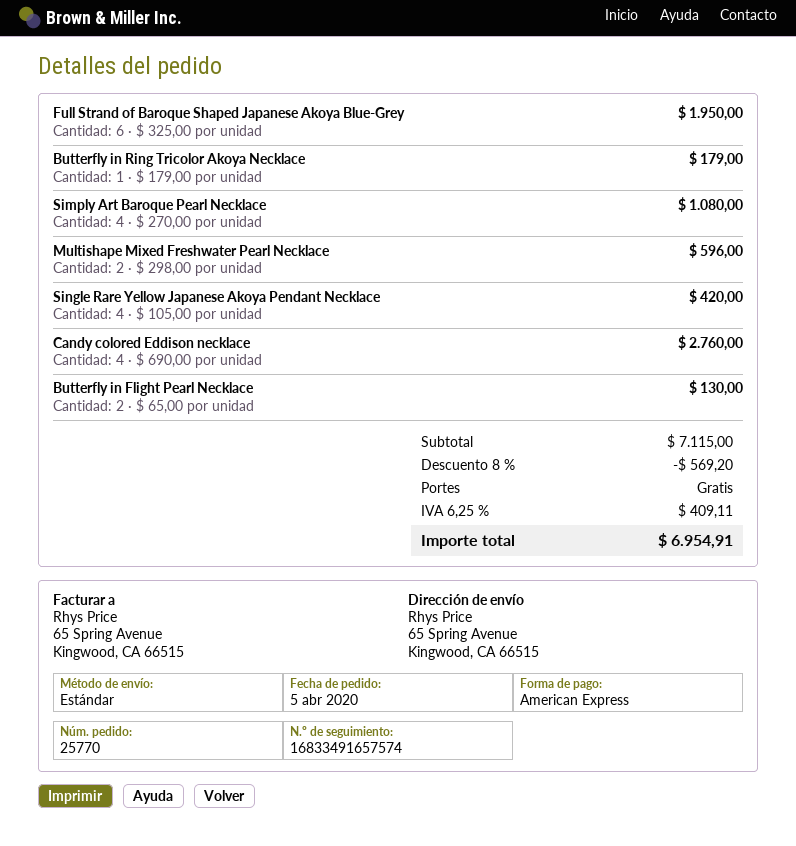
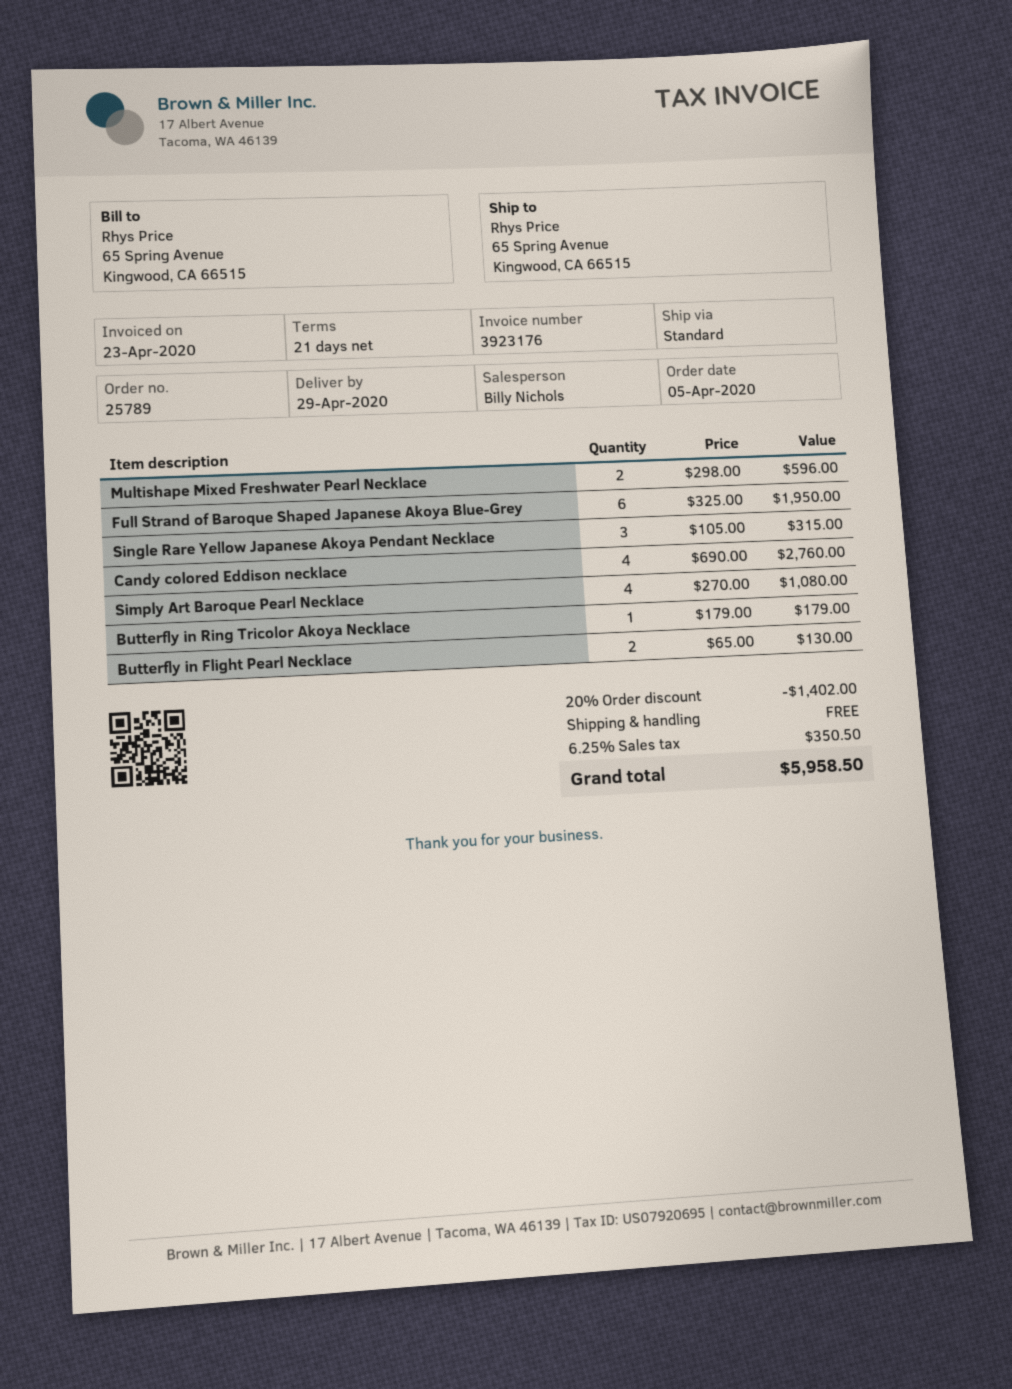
order number: 25770 -> 25789
Single Rare Yellow Japanese Akoya Pendant Necklace: 4 x 105.00 = 420.00 -> 3 x 105.00 = 315.00
discount: 8% = 569.20 -> 20% = 1402.00
tax: 6.25% = 409.11 -> 6.25% = 350.50
total: 6954.91 -> 5958.50

